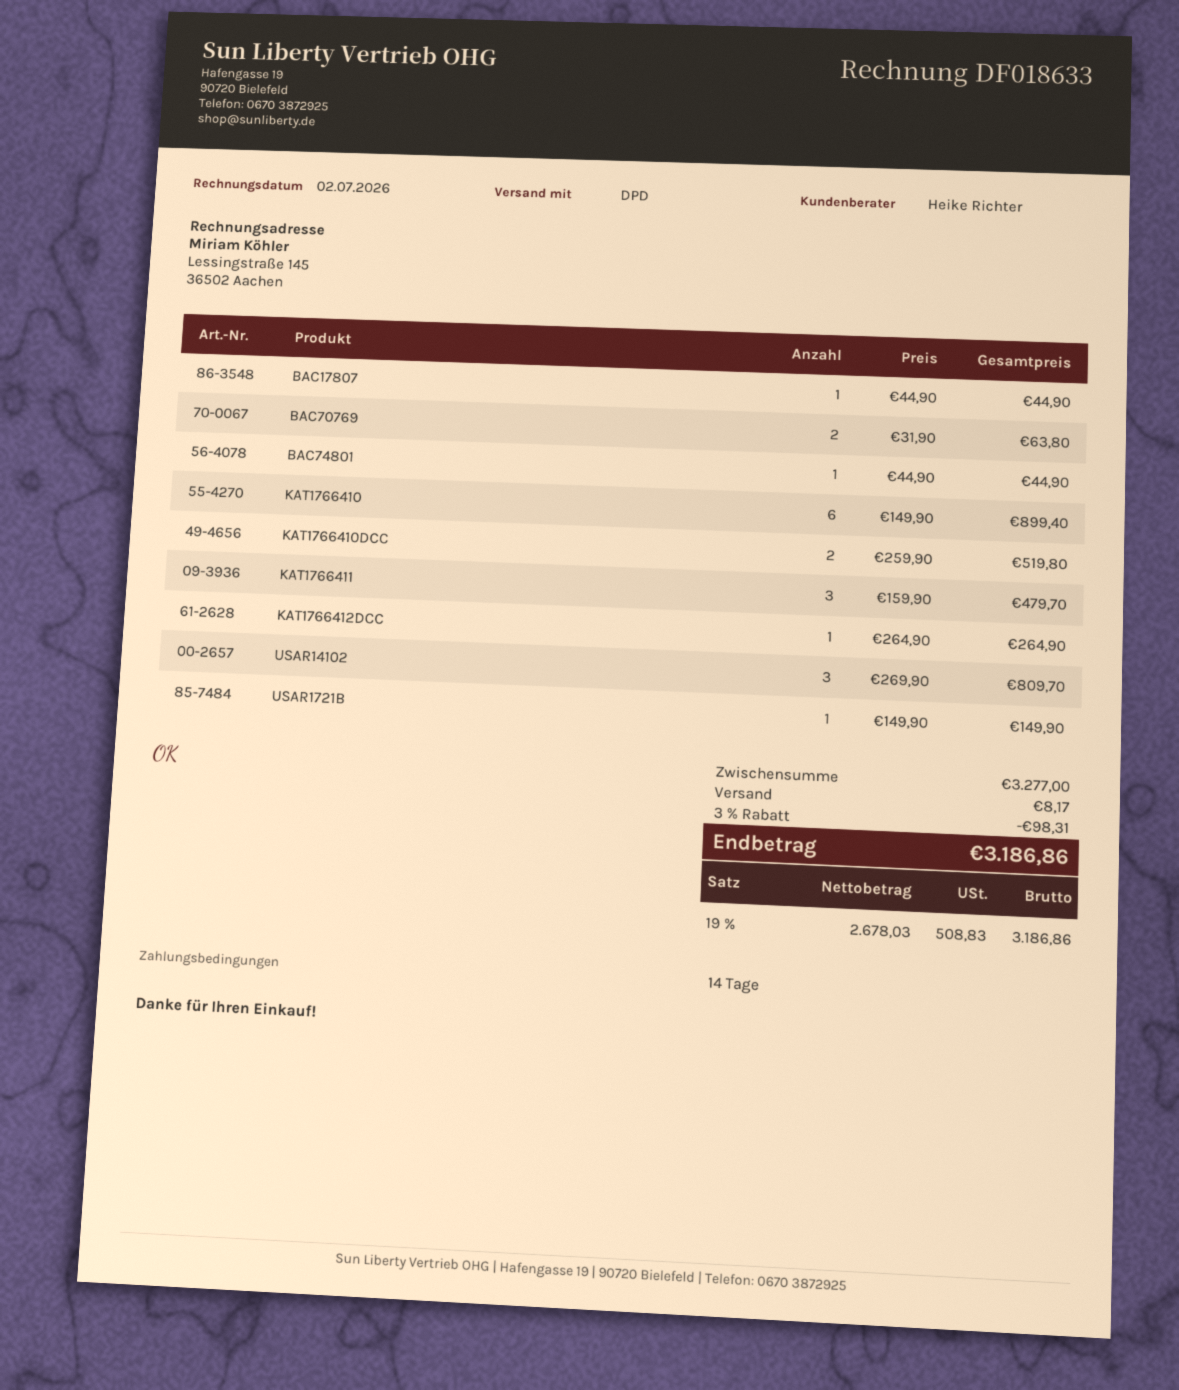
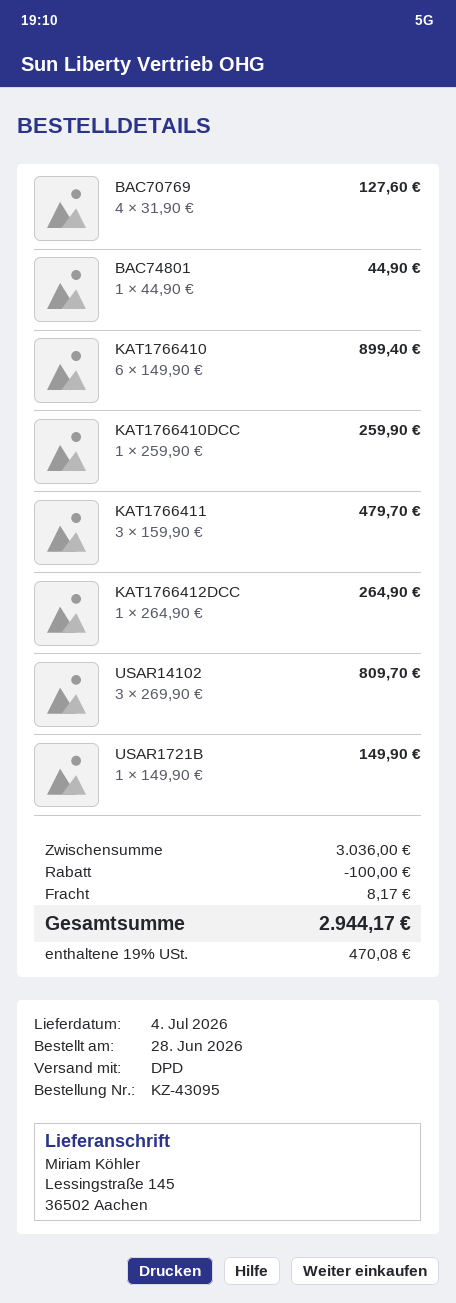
BAC17807: 1 x 44.90 = 44.90 -> none
BAC70769: 2 x 31.90 = 63.80 -> 4 x 31.90 = 127.60
KAT1766410DCC: 2 x 259.90 = 519.80 -> 1 x 259.90 = 259.90
subtotal: 3277.00 -> 3036.00
discount: 98.31 -> 100.00
tax: 19% = 508.83 -> 19% = 470.08
total: 3186.86 -> 2944.17

